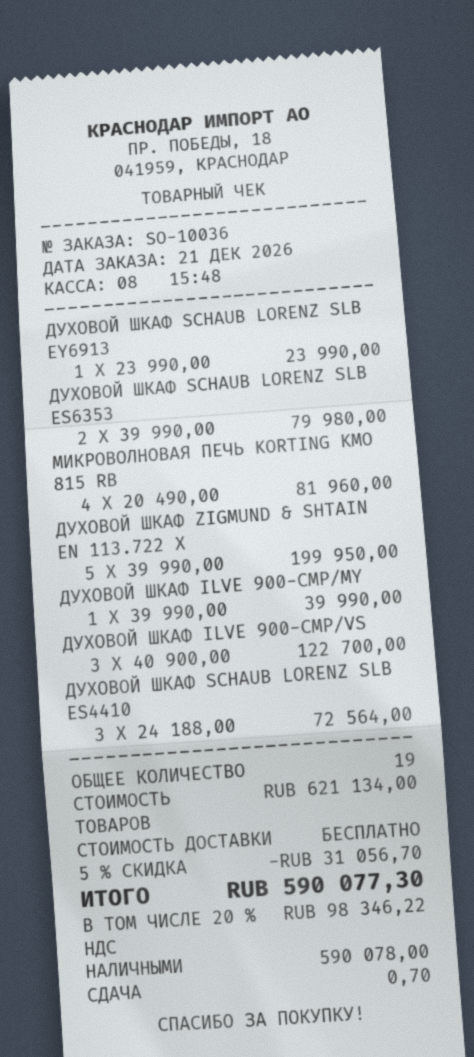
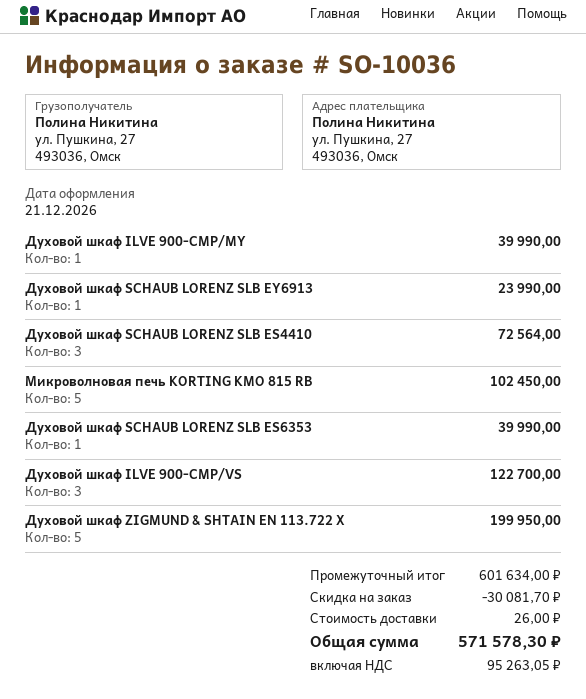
ДУХОВОЙ ШКАФ SCHAUB LORENZ SLB ES6353: 2 for 79980.00 -> 1 for 39990.00
МИКРОВОЛНОВАЯ ПЕЧЬ KORTING KMO 815 RB: 4 for 81960.00 -> 5 for 102450.00
subtotal: 621134.00 -> 601634.00
discount: 31056.70 -> 30081.70
shipping: 0.00 -> 26.00
tax: 98346.22 -> 95263.05
total: 590077.30 -> 571578.30

